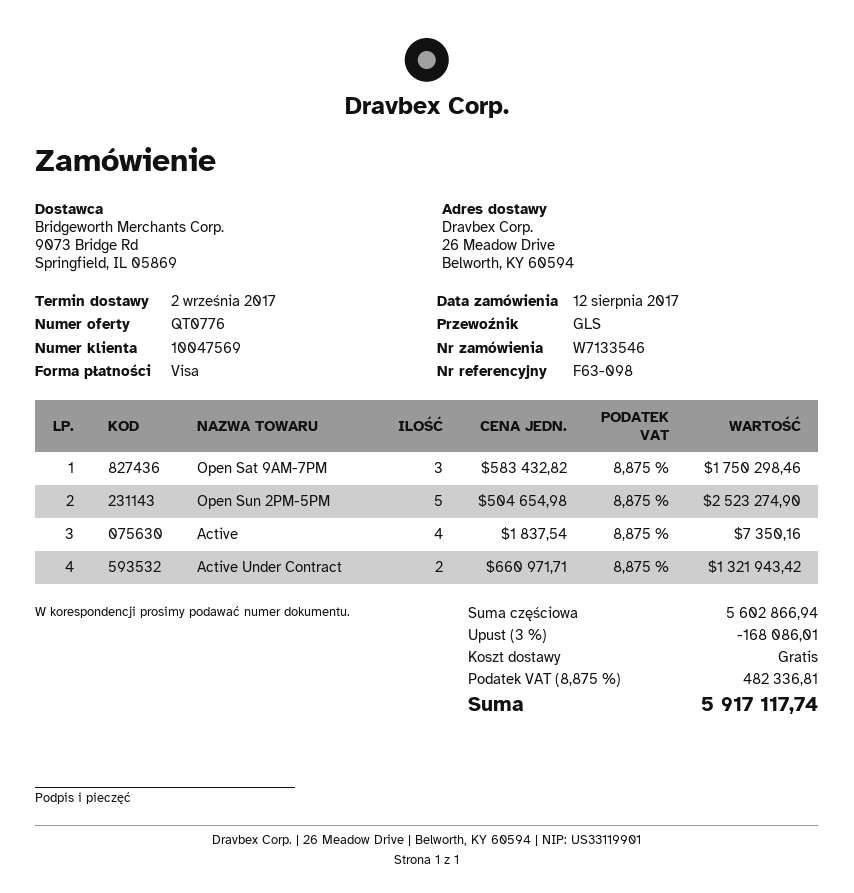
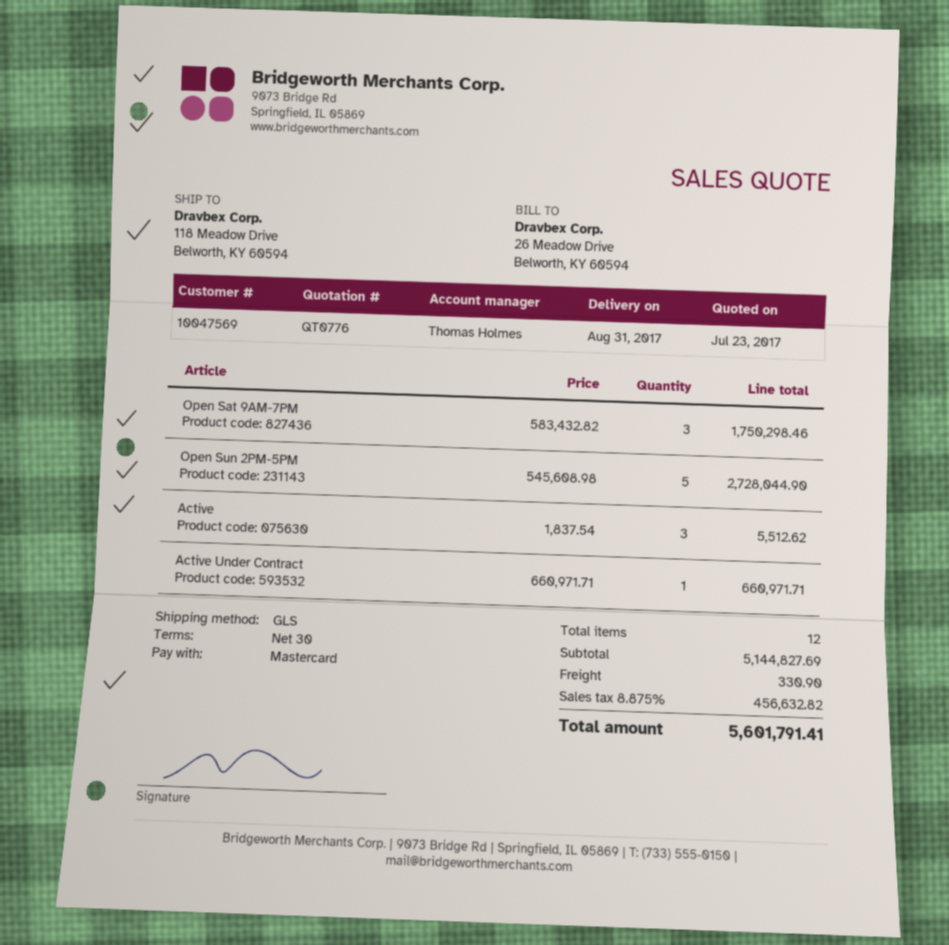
delivery date: 2017-09-02 -> 2017-08-31
payment method: Visa -> Mastercard
ship to: 26 Meadow Drive, Belworth, KY 60594 -> 118 Meadow Drive, Belworth, KY 60594
Open Sun 2PM-5PM: 5 x 504654.98 = 2523274.90 -> 5 x 545608.98 = 2728044.90
Active: 4 x 1837.54 = 7350.16 -> 3 x 1837.54 = 5512.62
Active Under Contract: 2 x 660971.71 = 1321943.42 -> 1 x 660971.71 = 660971.71
subtotal: 5602866.94 -> 5144827.69
discount: 3% = 168086.01 -> none
shipping: 0.00 -> 330.90
tax: 8.875% = 482336.81 -> 8.875% = 456632.82
total: 5917117.74 -> 5601791.41

